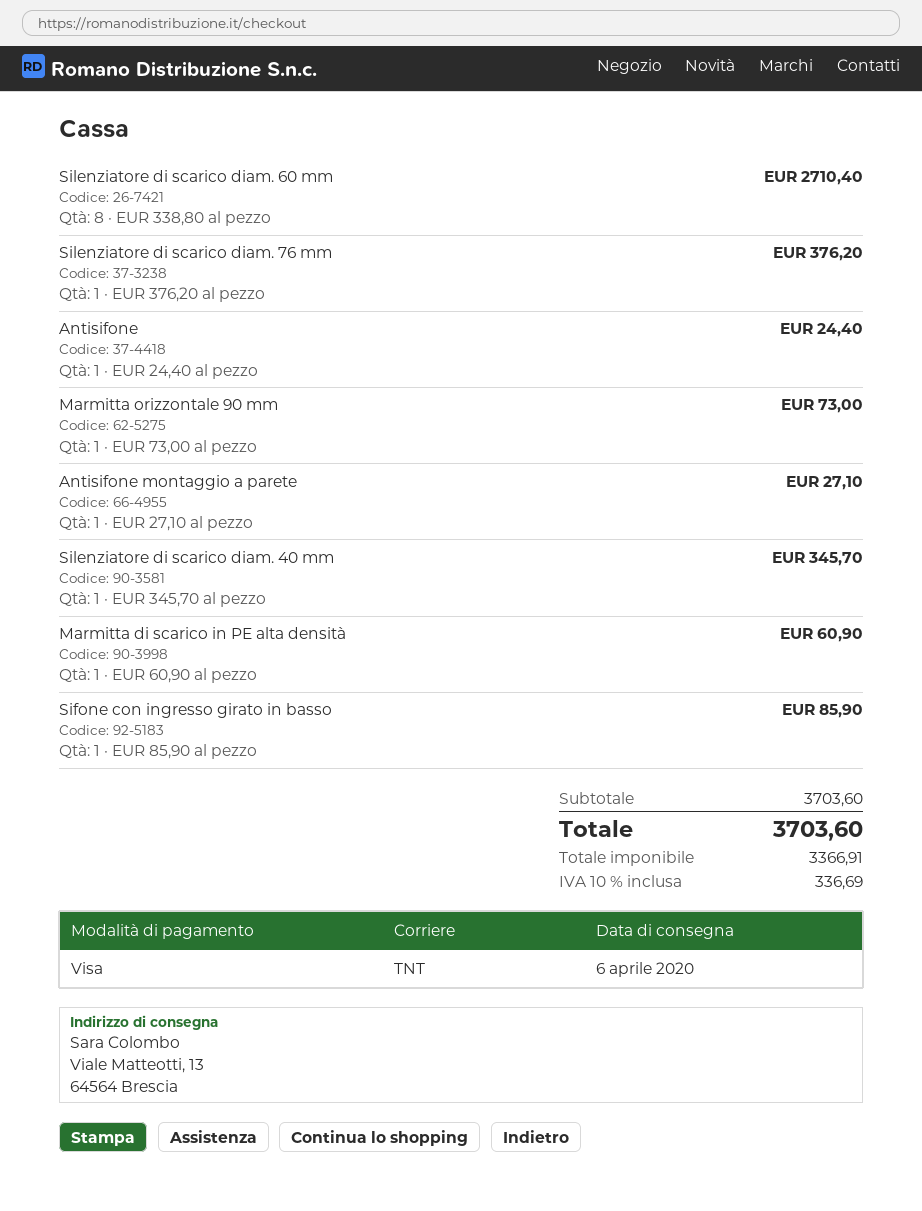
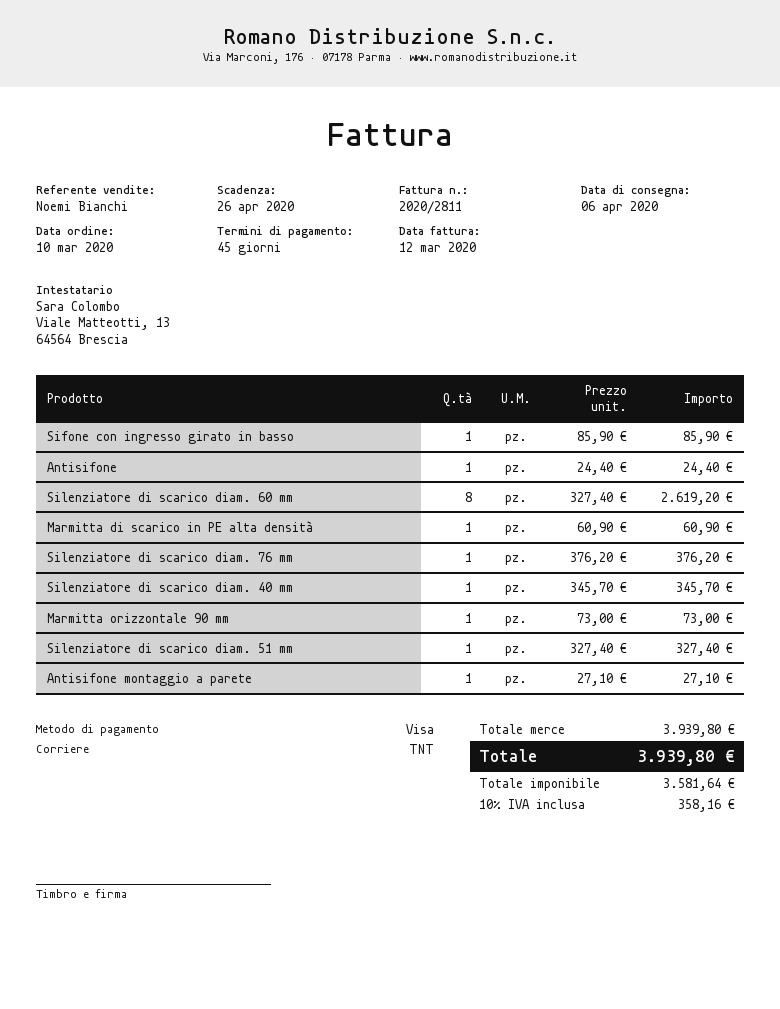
Silenziatore di scarico diam. 60 mm: 8 x 338.80 = 2710.40 -> 8 x 327.40 = 2619.20
Silenziatore di scarico diam. 51 mm: none -> 1 x 327.40 = 327.40
subtotal: 3703.60 -> 3939.80
net: 3366.91 -> 3581.64
tax: 10% = 336.69 -> 10% = 358.16
total: 3703.60 -> 3939.80

